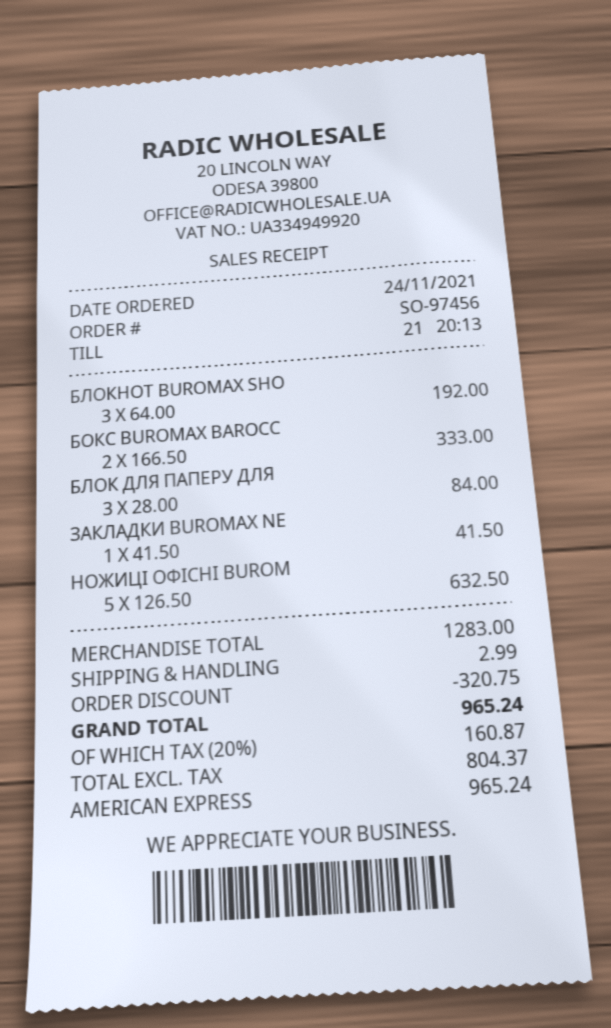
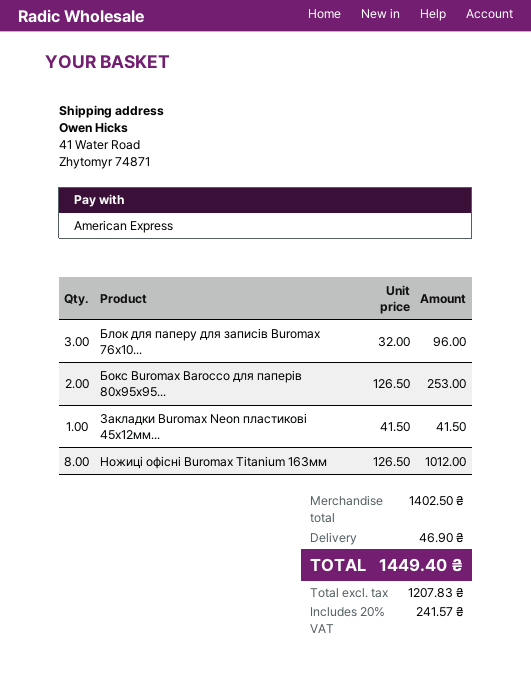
БЛОКНОТ BUROMAX SHO: 3 x 64.00 = 192.00 -> none
БОКС BUROMAX BAROCC: 2 x 166.50 = 333.00 -> 2 x 126.50 = 253.00
БЛОК ДЛЯ ПАПЕРУ ДЛЯ: 3 x 28.00 = 84.00 -> 3 x 32.00 = 96.00
НОЖИЦI ОФIСНI BUROM: 5 x 126.50 = 632.50 -> 8 x 126.50 = 1012.00
subtotal: 1283.00 -> 1402.50
discount: 320.75 -> none
shipping: 2.99 -> 46.90
net: 804.37 -> 1207.83
tax: 20% = 160.87 -> 20% = 241.57
total: 965.24 -> 1449.40

